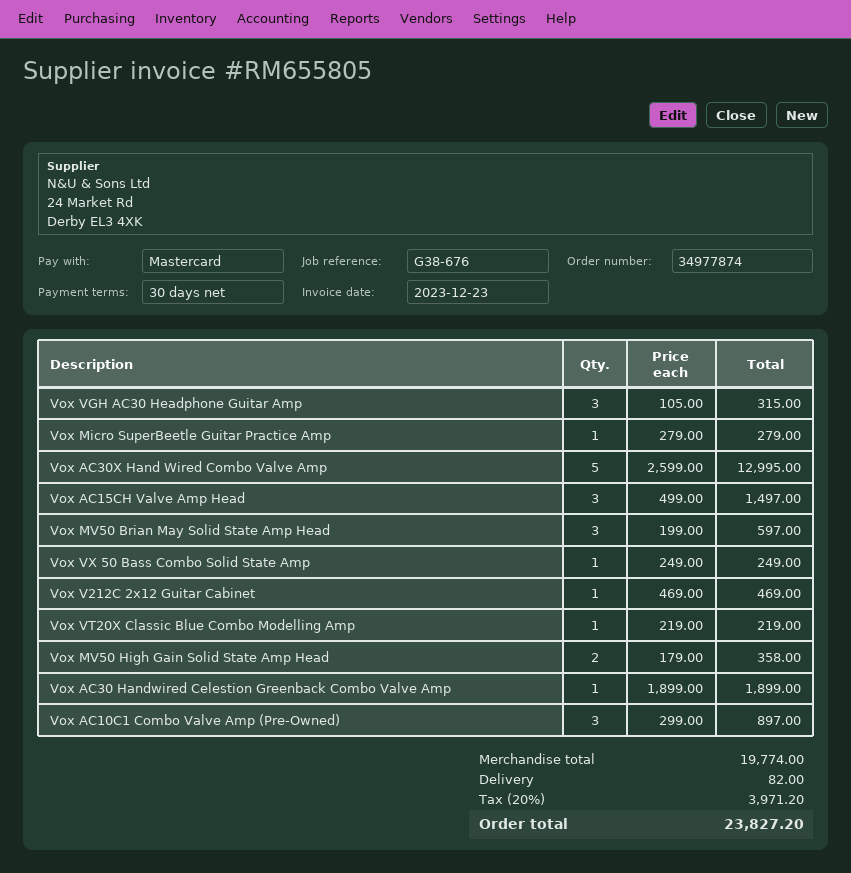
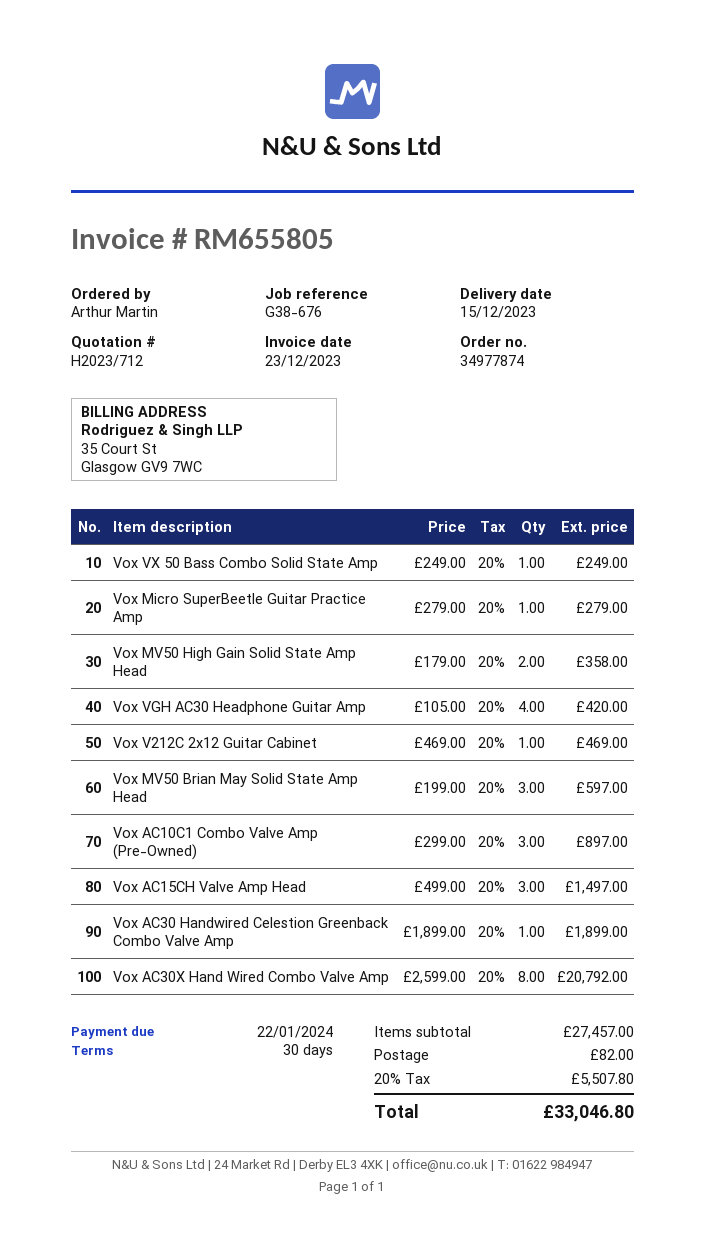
Vox VGH AC30 Headphone Guitar Amp: 3 x 105.00 = 315.00 -> 4 x 105.00 = 420.00
Vox AC30X Hand Wired Combo Valve Amp: 5 x 2599.00 = 12995.00 -> 8 x 2599.00 = 20792.00
Vox VT20X Classic Blue Combo Modelling Amp: 1 x 219.00 = 219.00 -> none
subtotal: 19774.00 -> 27457.00
tax: 20% = 3971.20 -> 20% = 5507.80
total: 23827.20 -> 33046.80

